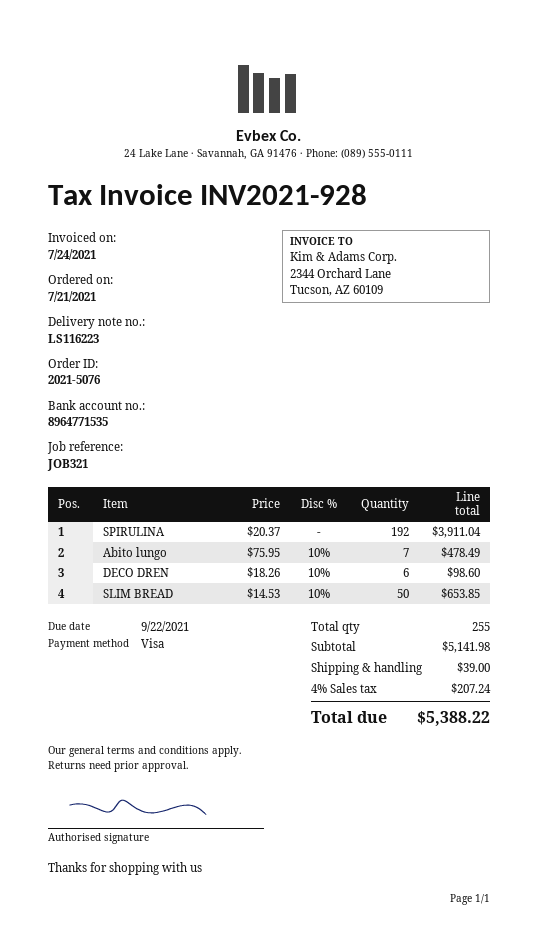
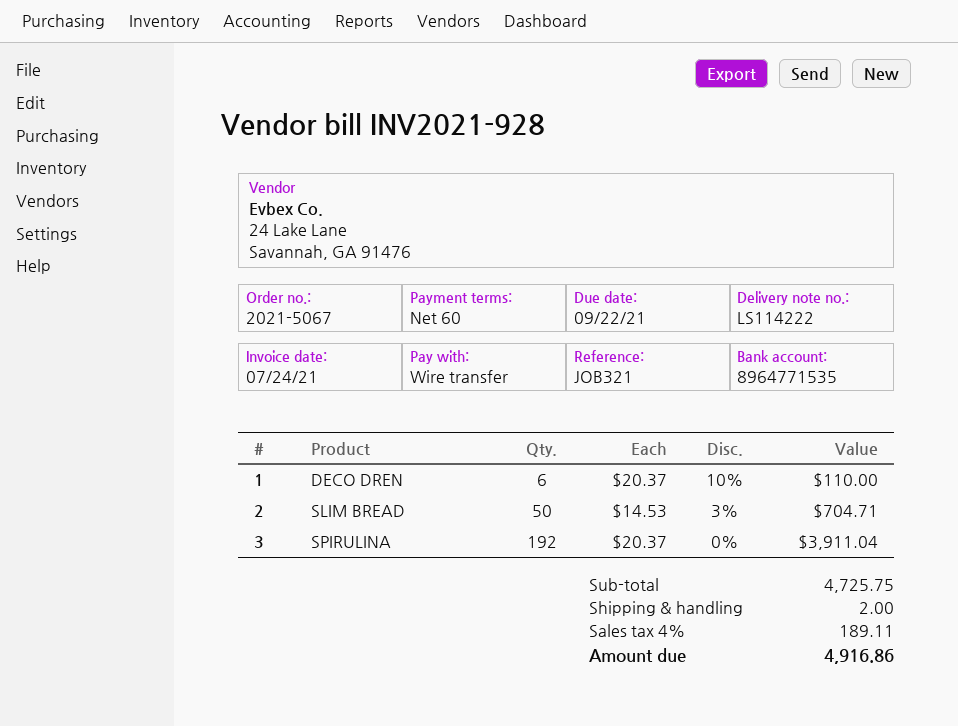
order number: 2021-5076 -> 2021-5067
delivery note number: LS116223 -> LS114222
payment method: Visa -> bank transfer
Abito lungo: 7 x 75.95 - 10% = 478.49 -> none
DECO DREN: 6 x 18.26 - 10% = 98.60 -> 6 x 20.37 - 10% = 110.00
SLIM BREAD: 50 x 14.53 - 10% = 653.85 -> 50 x 14.53 - 3% = 704.71
subtotal: 5141.98 -> 4725.75
shipping: 39.00 -> 2.00
tax: 4% = 207.24 -> 4% = 189.11
total: 5388.22 -> 4916.86

